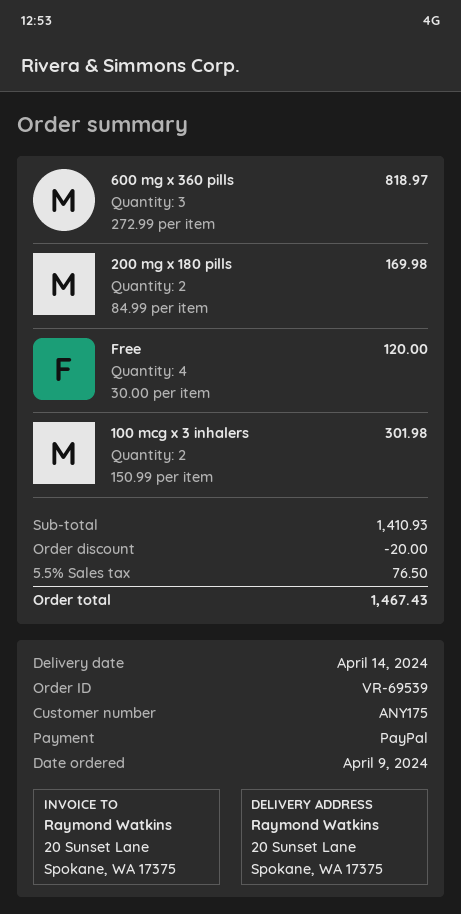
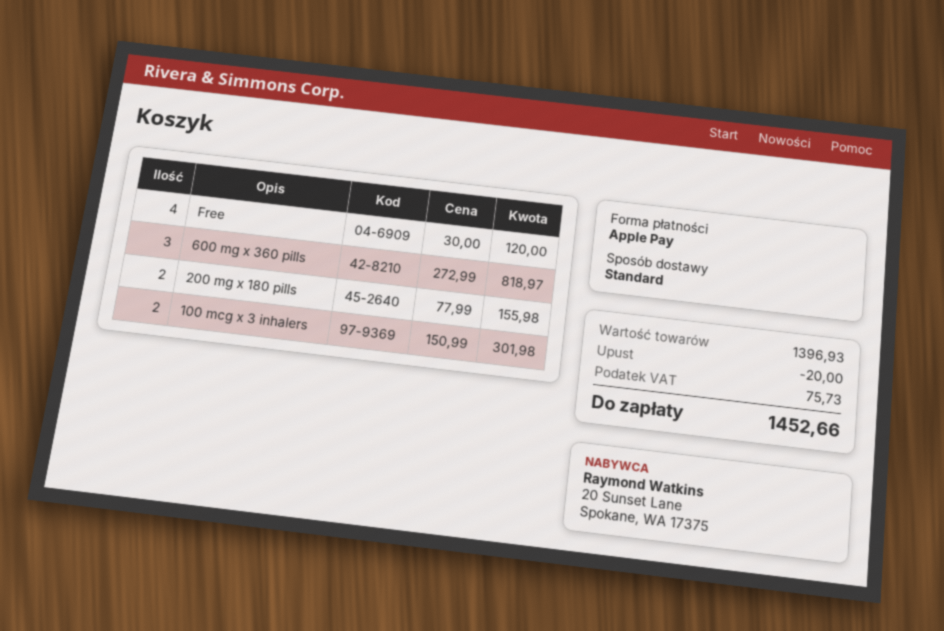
payment method: PayPal -> Apple Pay
200 mg x 180 pills: 2 x 84.99 = 169.98 -> 2 x 77.99 = 155.98
subtotal: 1410.93 -> 1396.93
tax: 76.50 -> 75.73
total: 1467.43 -> 1452.66

